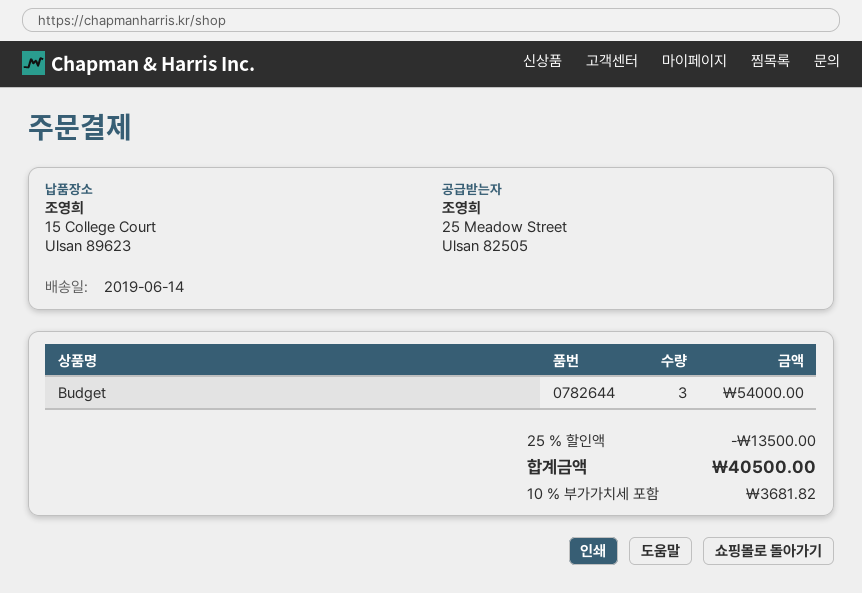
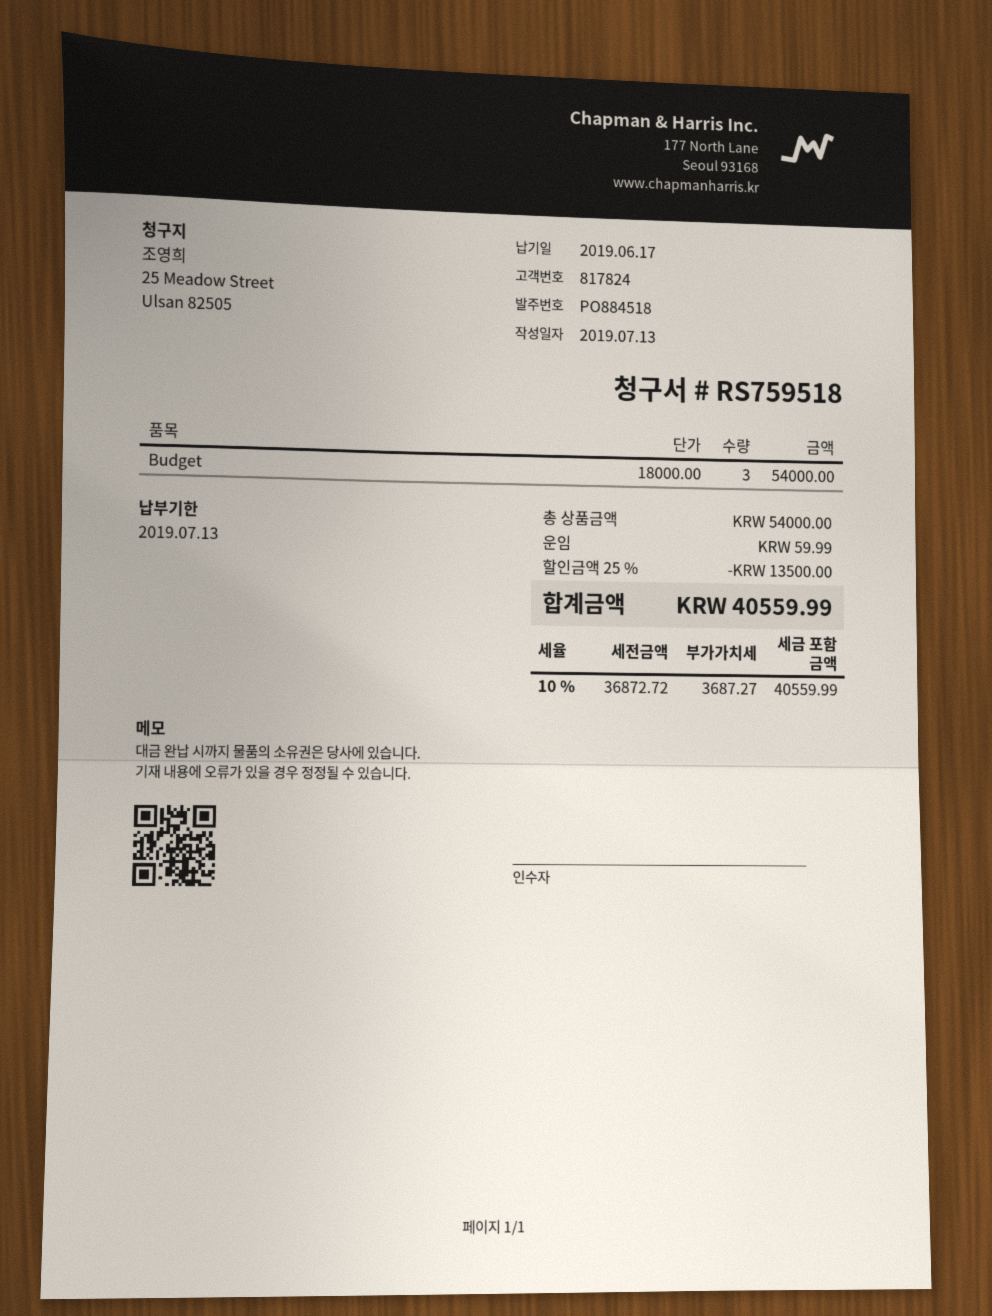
delivery date: 2019-06-14 -> 2019-06-17
shipping: none -> 59.99
tax: 10% = 3681.82 -> 10% = 3687.27
total: 40500.00 -> 40559.99

